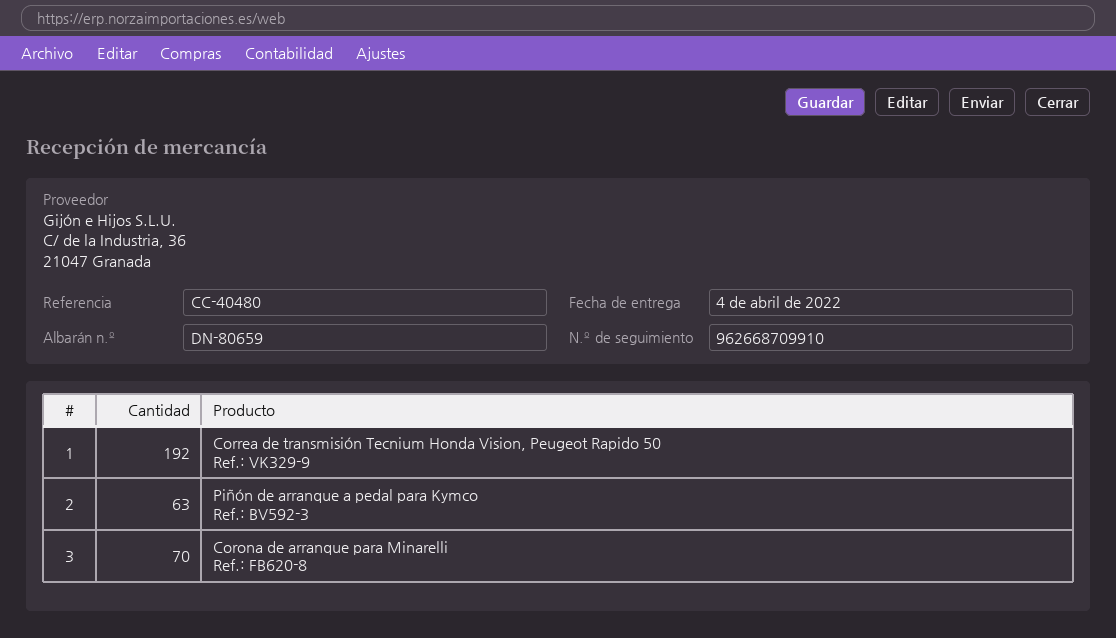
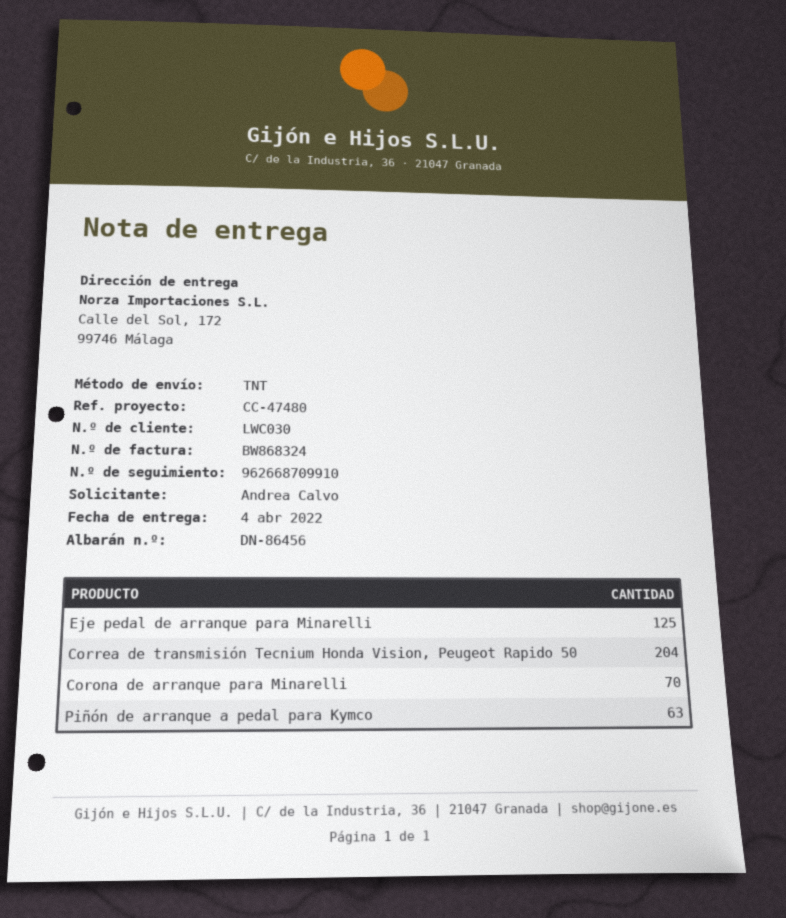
delivery note number: DN-80659 -> DN-86456
reference: CC-40480 -> CC-47480
Correa de transmisión Tecnium Honda Vision, Peugeot Rapido 50: 192 -> 204
Eje pedal de arranque para Minarelli: none -> 125

